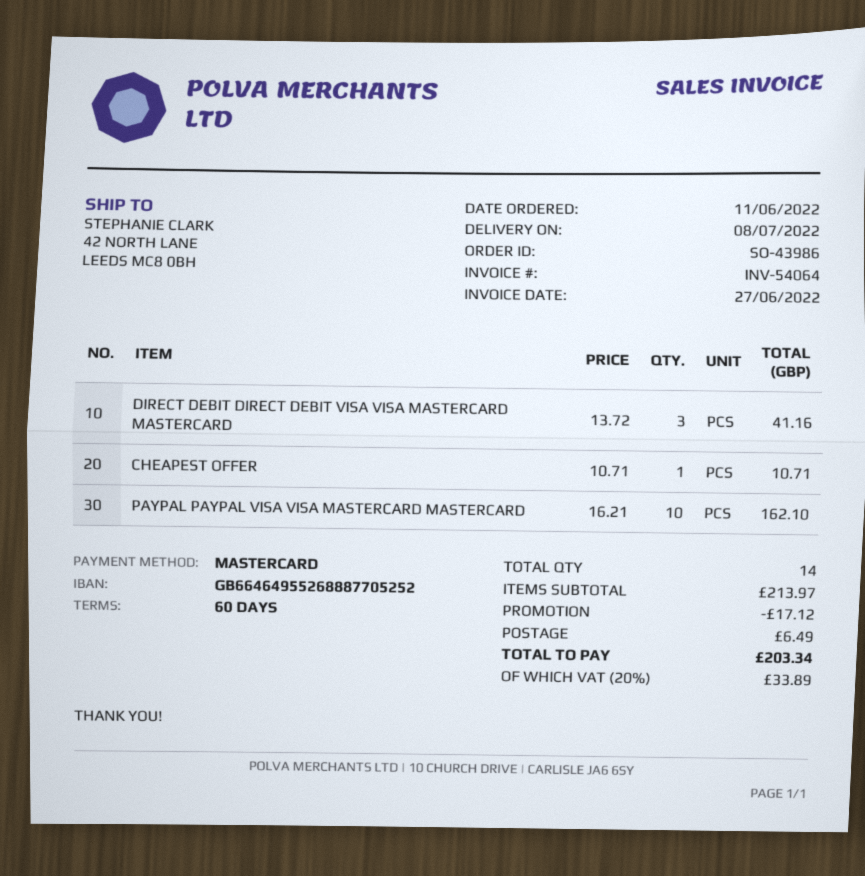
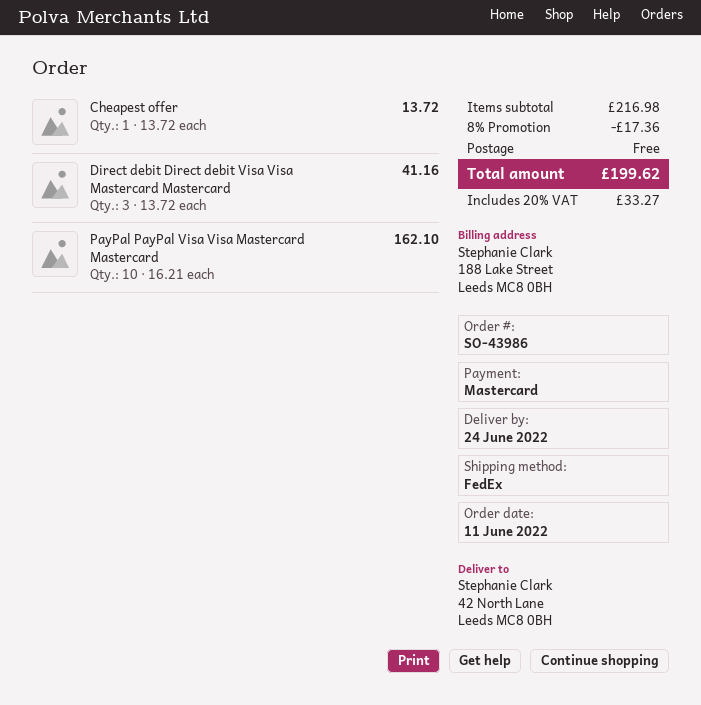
delivery date: 2022-07-08 -> 2022-06-24
CHEAPEST OFFER: 1 x 10.71 = 10.71 -> 1 x 13.72 = 13.72
subtotal: 213.97 -> 216.98
discount: 17.12 -> 17.36
shipping: 6.49 -> 0.00
tax: 20% = 33.89 -> 20% = 33.27
total: 203.34 -> 199.62

